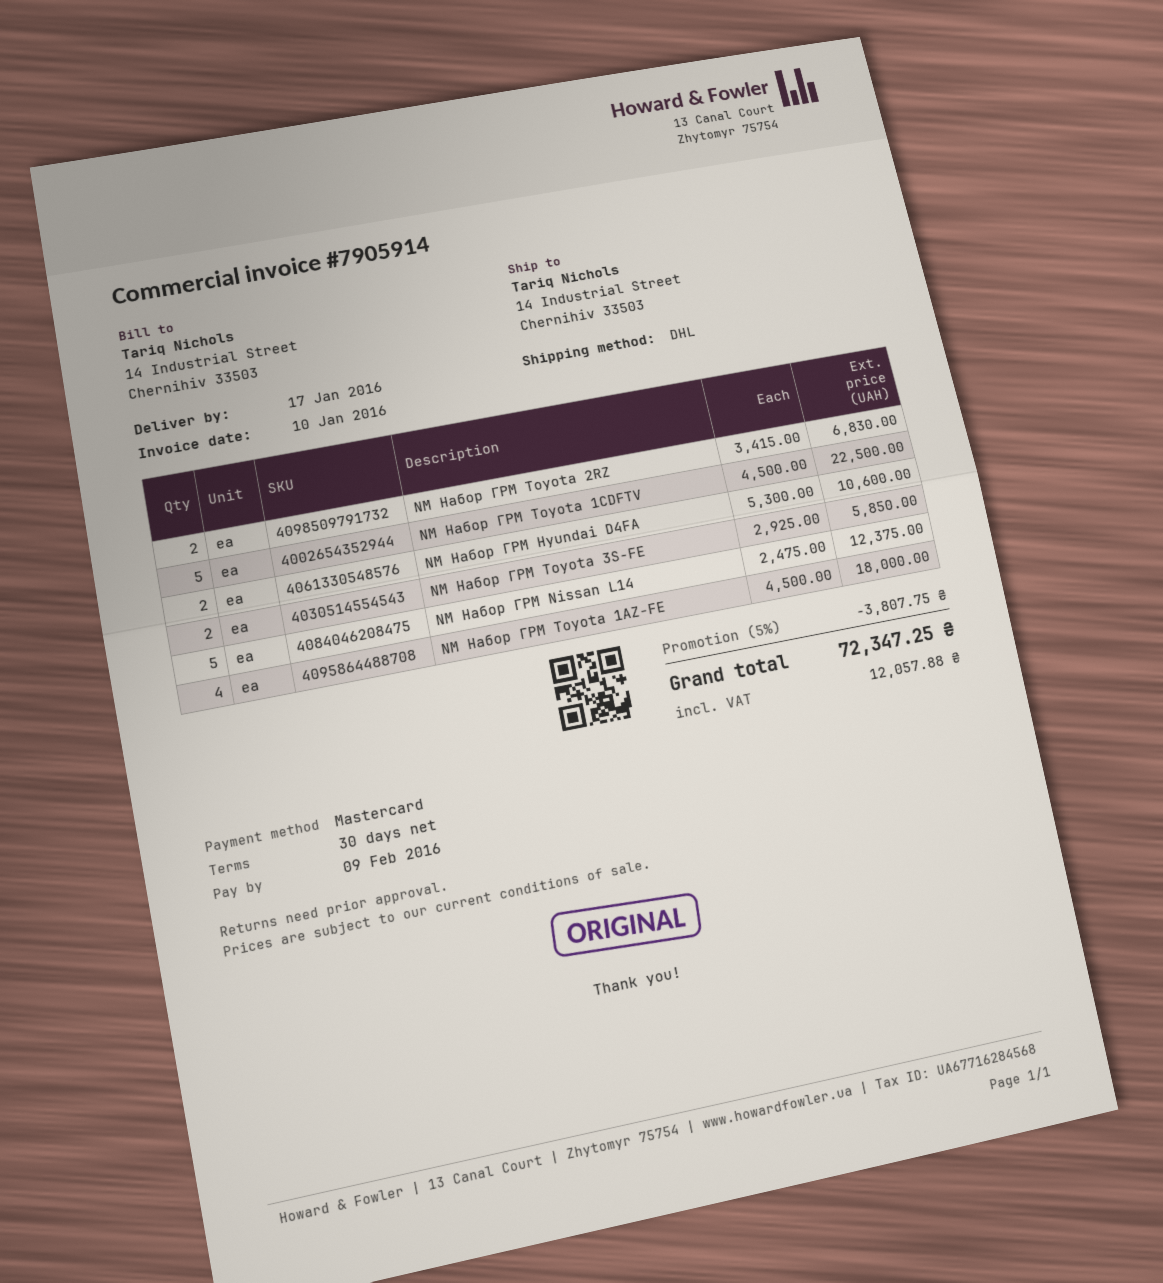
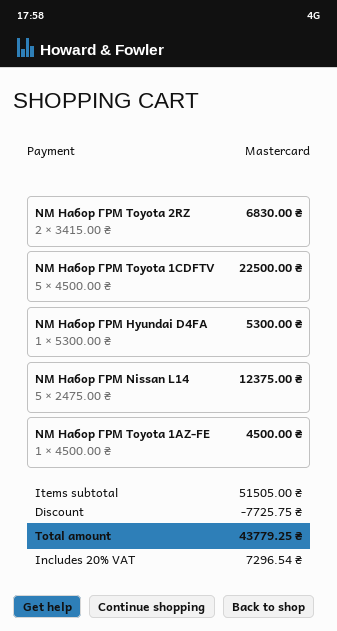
NM Набор ГРМ Hyundai D4FA: 2 x 5300.00 = 10600.00 -> 1 x 5300.00 = 5300.00
NM Набор ГРМ Toyota 3S-FE: 2 x 2925.00 = 5850.00 -> none
NM Набор ГРМ Toyota 1AZ-FE: 4 x 4500.00 = 18000.00 -> 1 x 4500.00 = 4500.00
discount: 3807.75 -> 7725.75
tax: 12057.88 -> 7296.54
total: 72347.25 -> 43779.25

